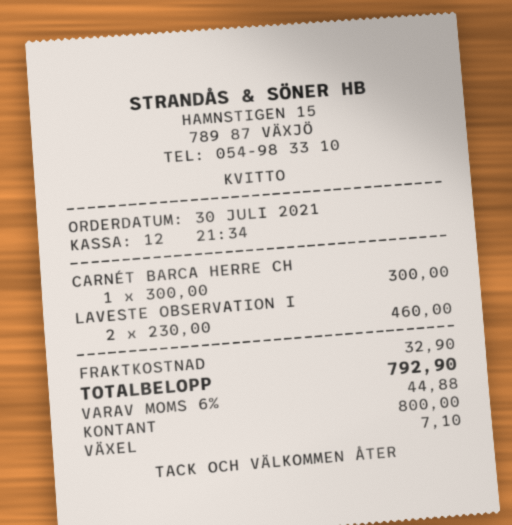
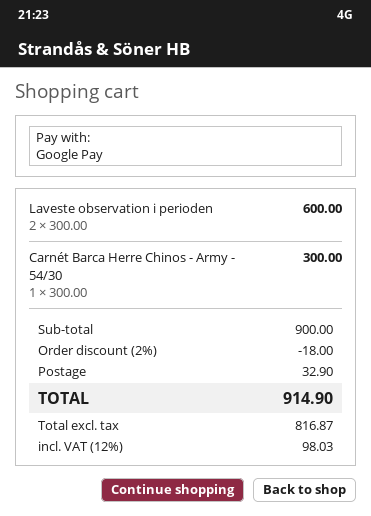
payment method: cash -> Google Pay
LAVESTE OBSERVATION I: 2 x 230.00 = 460.00 -> 2 x 300.00 = 600.00
discount: none -> 2% = 18.00
tax: 6% = 44.88 -> 12% = 98.03
total: 792.90 -> 914.90

